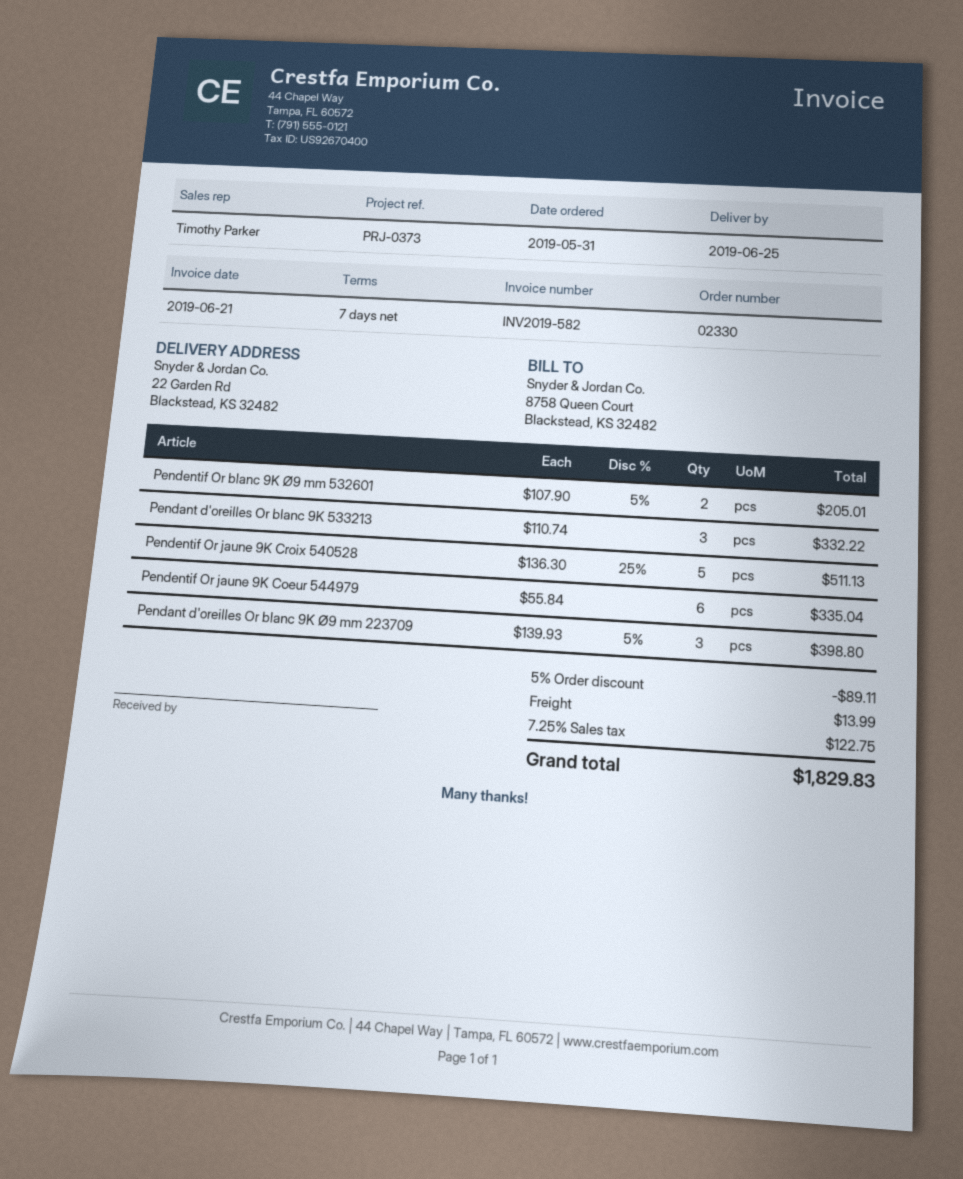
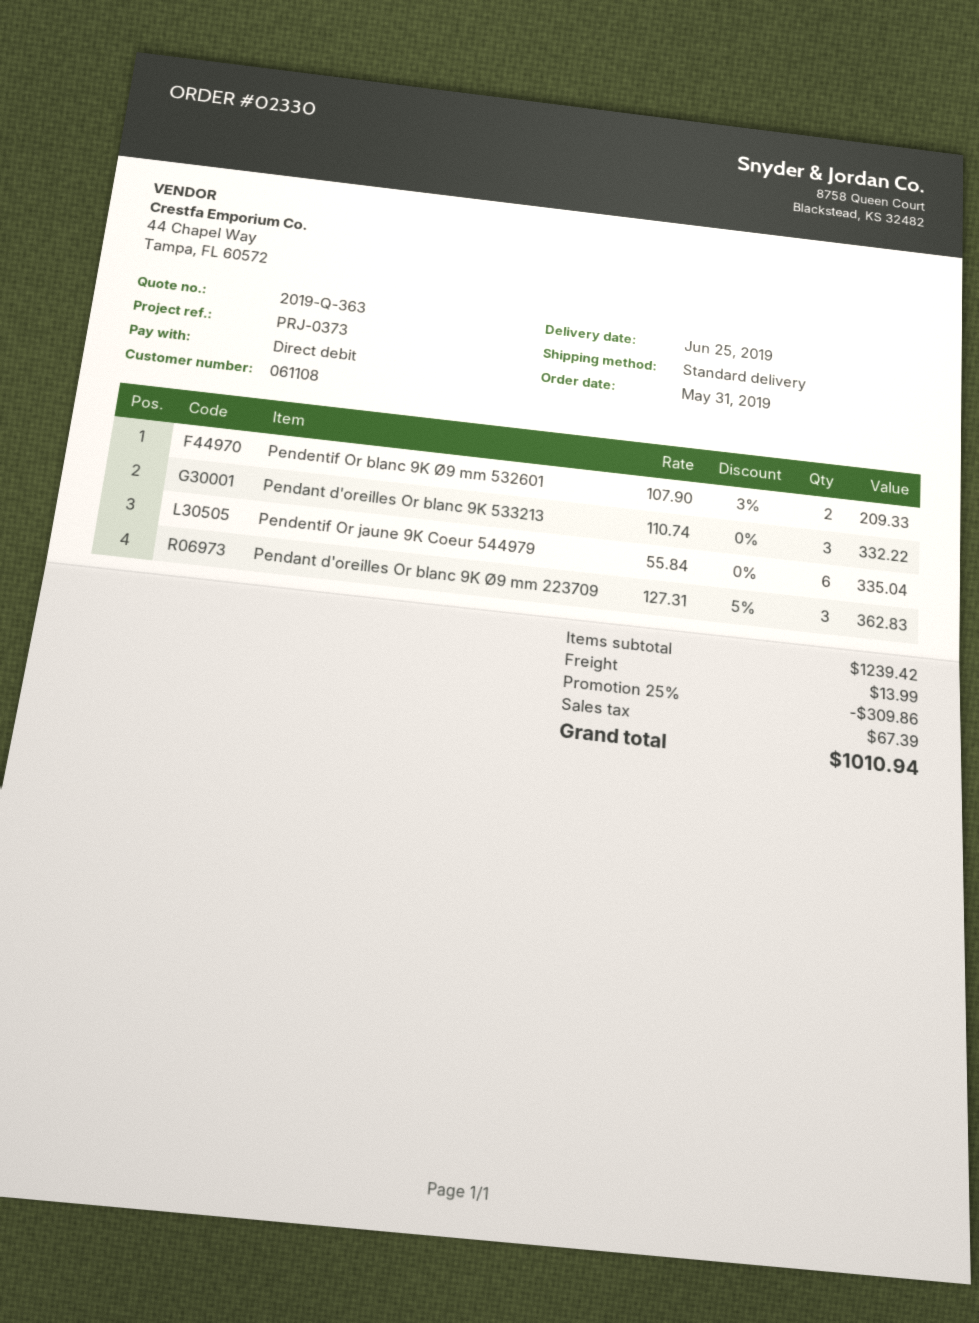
Pendentif Or blanc 9K Ø9 mm 532601: 2 x 107.90 - 5% = 205.01 -> 2 x 107.90 - 3% = 209.33
Pendentif Or jaune 9K Croix 540528: 5 x 136.30 - 25% = 511.13 -> none
Pendant d'oreilles Or blanc 9K Ø9 mm 223709: 3 x 139.93 - 5% = 398.80 -> 3 x 127.31 - 5% = 362.83
discount: 5% = 89.11 -> 25% = 309.86
tax: 122.75 -> 67.39
total: 1829.83 -> 1010.94

